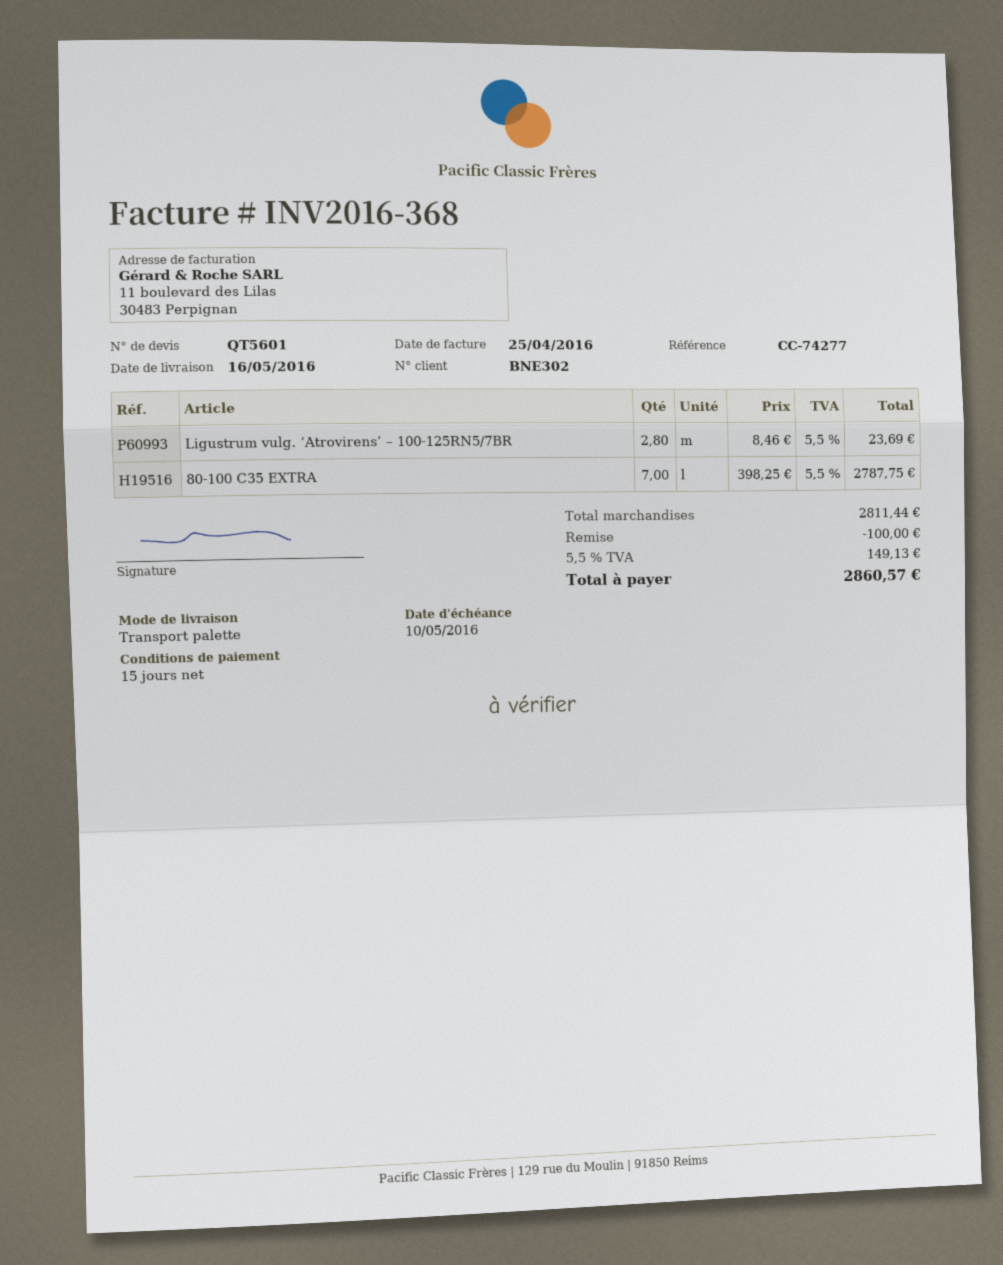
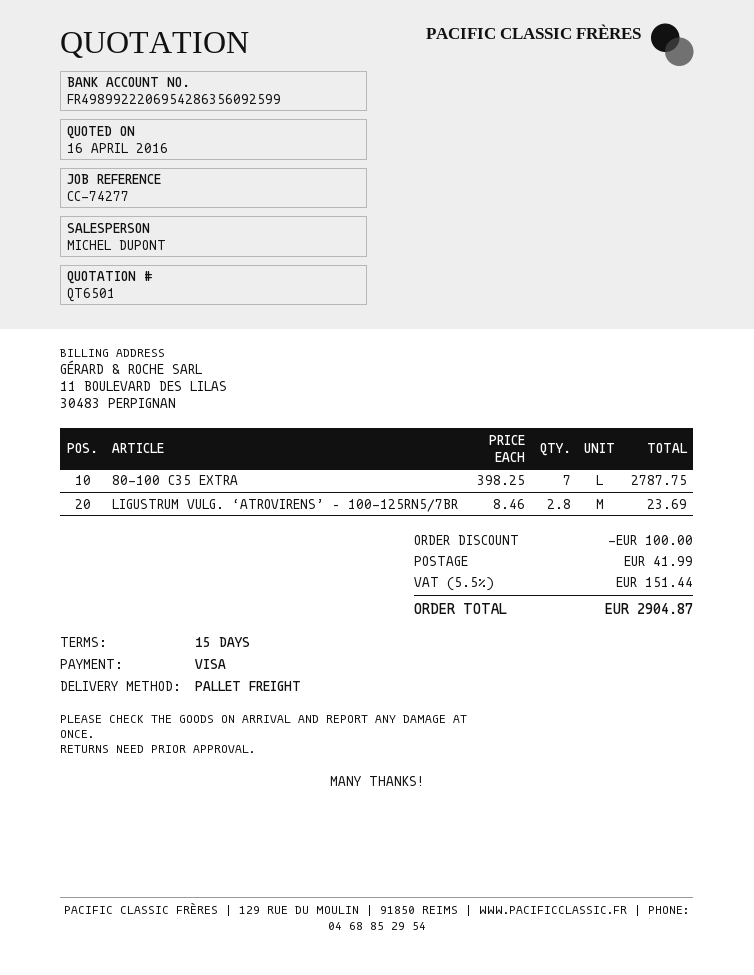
quote number: QT5601 -> QT6501
shipping: none -> 41.99
tax: 5.5% = 149.13 -> 5.5% = 151.44
total: 2860.57 -> 2904.87

